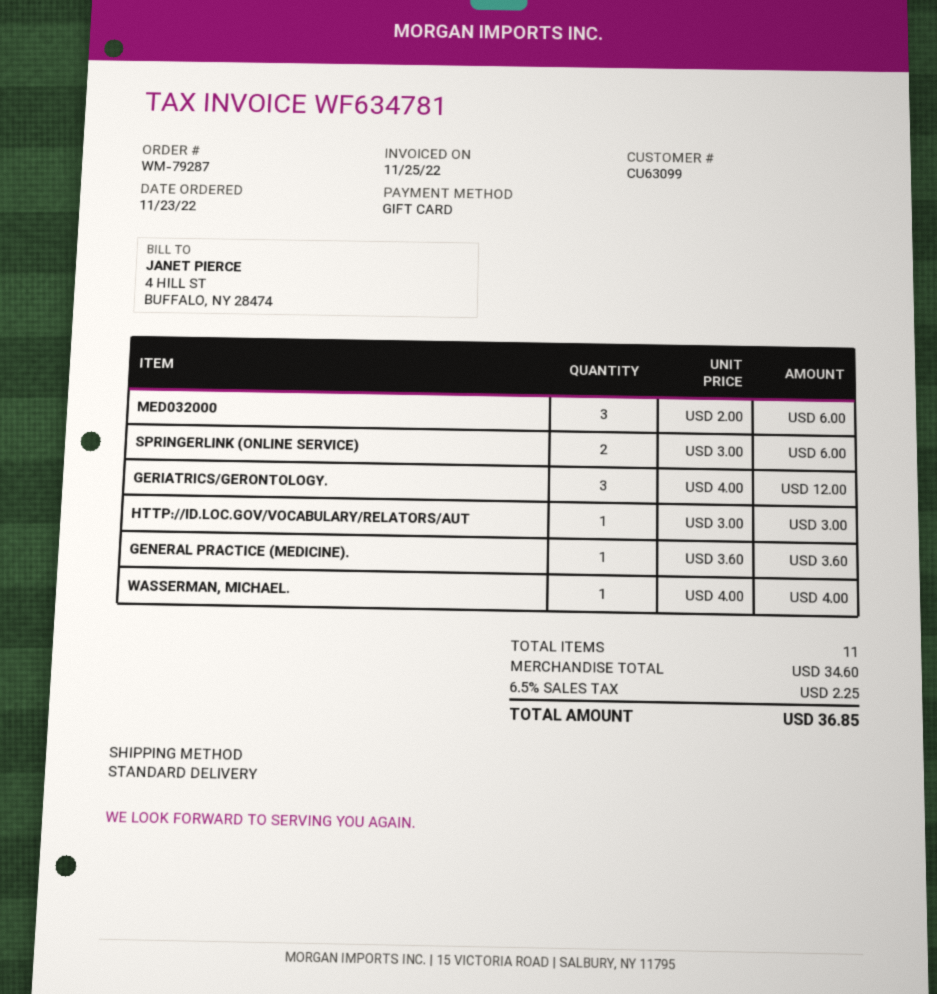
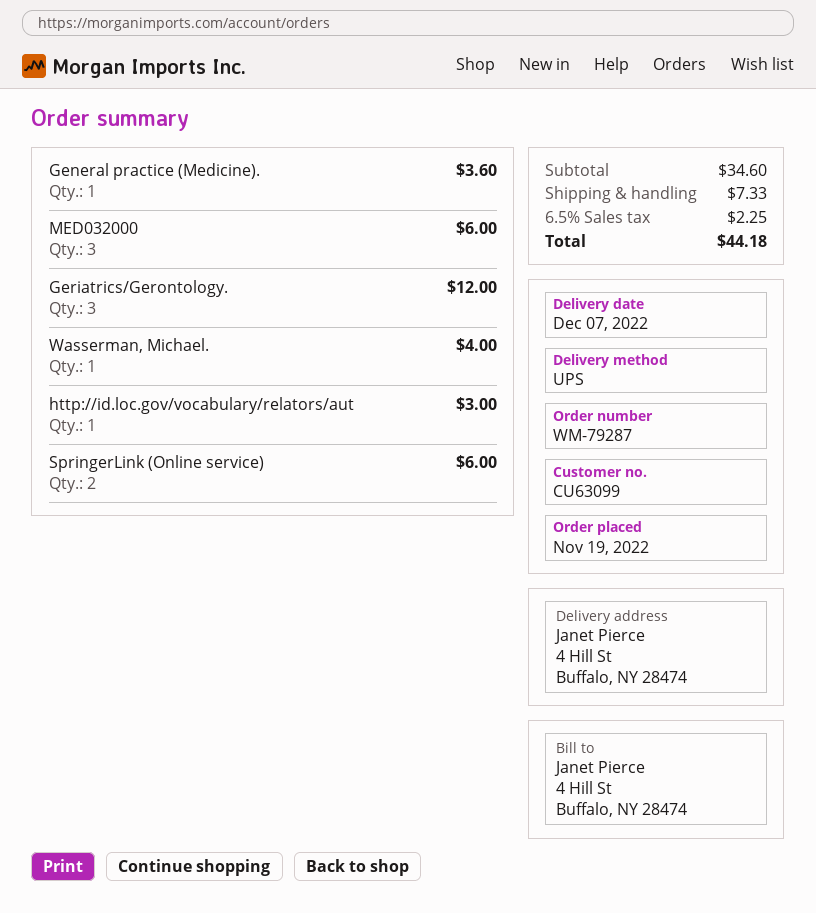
order date: 2022-11-23 -> 2022-11-19
shipping method: standard -> UPS
shipping: none -> 7.33
total: 36.85 -> 44.18

